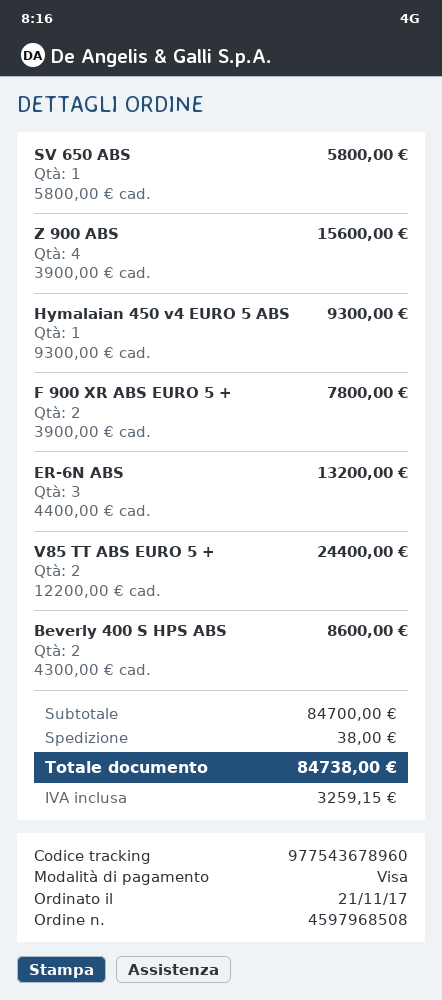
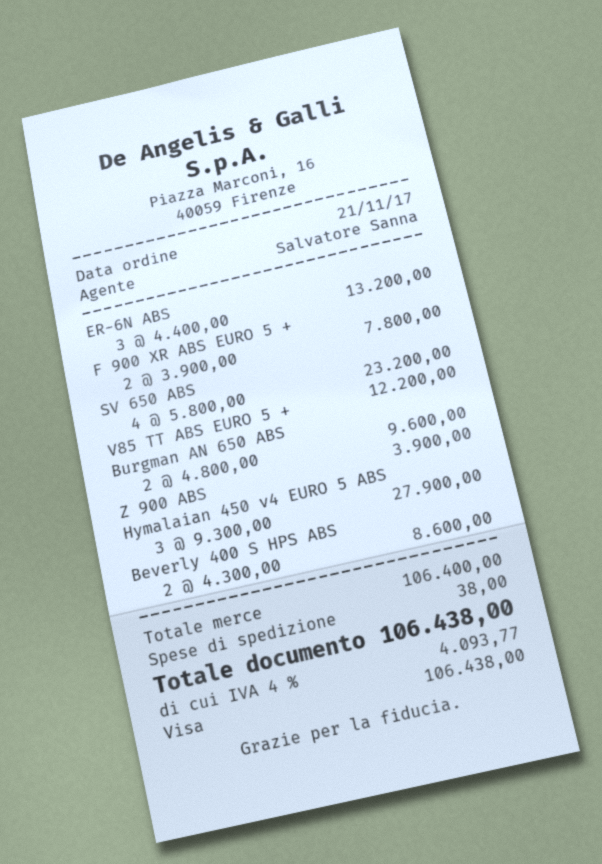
SV 650 ABS: 1 x 5800.00 = 5800.00 -> 4 x 5800.00 = 23200.00
Z 900 ABS: 4 x 3900.00 = 15600.00 -> 1 x 3900.00 = 3900.00
Hymalaian 450 v4 EURO 5 ABS: 1 x 9300.00 = 9300.00 -> 3 x 9300.00 = 27900.00
V85 TT ABS EURO 5 +: 2 x 12200.00 = 24400.00 -> 1 x 12200.00 = 12200.00
Burgman AN 650 ABS: none -> 2 x 4800.00 = 9600.00
subtotal: 84700.00 -> 106400.00
tax: 3259.15 -> 4093.77
total: 84738.00 -> 106438.00

